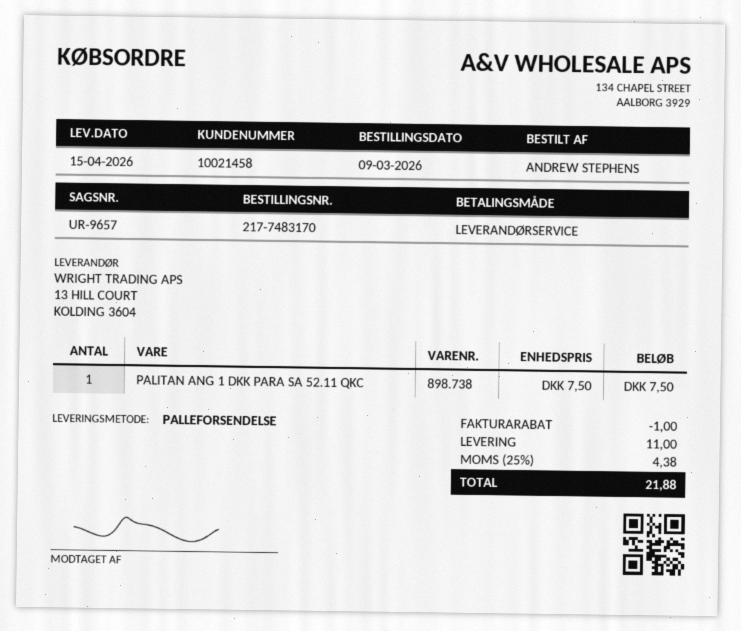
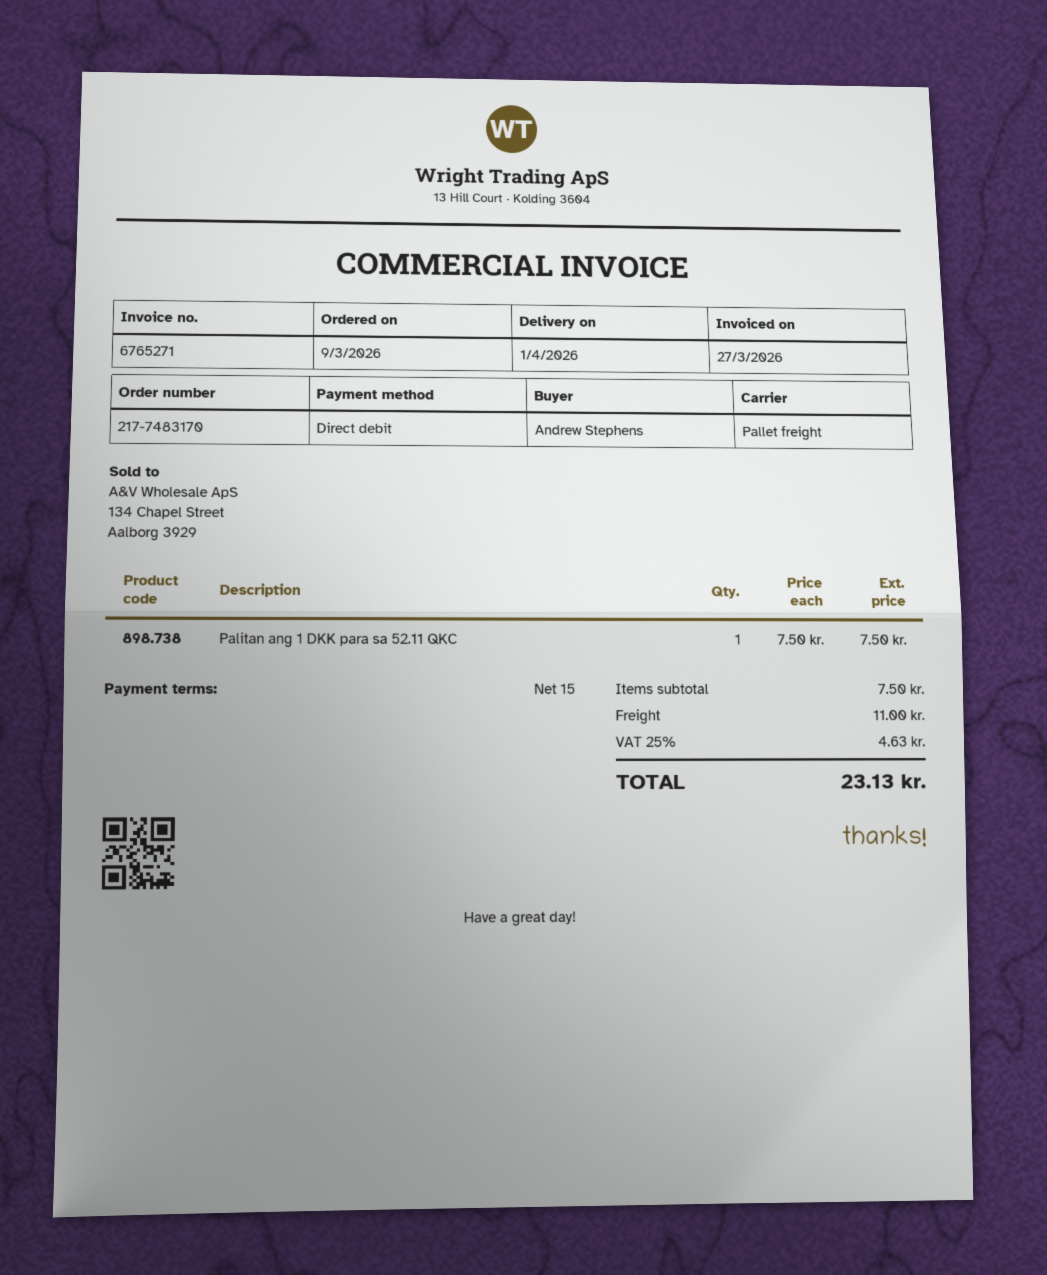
delivery date: 2026-04-15 -> 2026-04-01
discount: 1.00 -> none
tax: 25% = 4.38 -> 25% = 4.63
total: 21.88 -> 23.13

